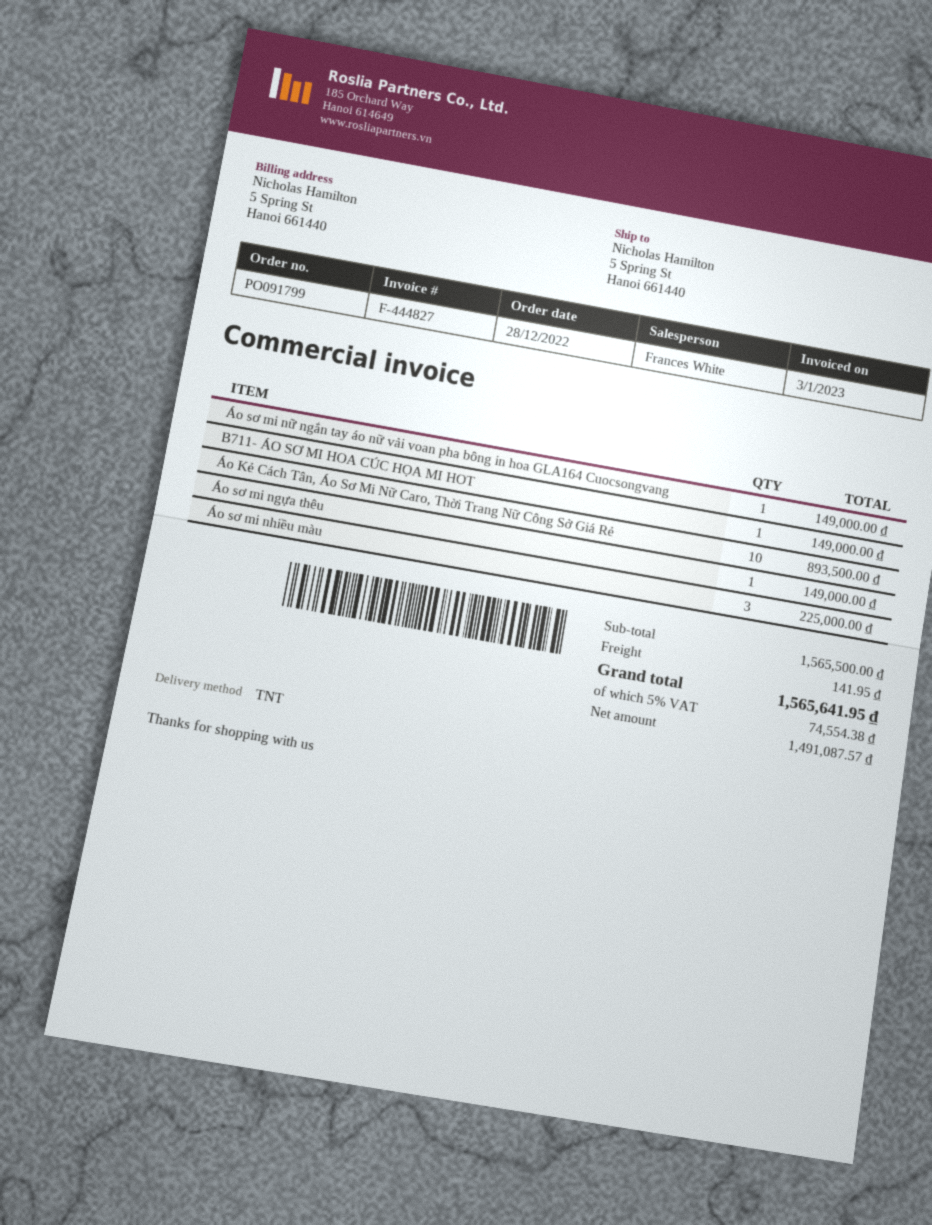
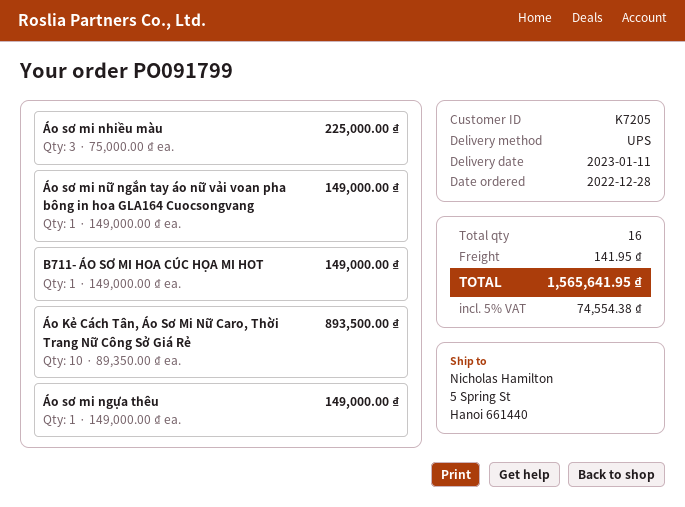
shipping method: TNT -> UPS

